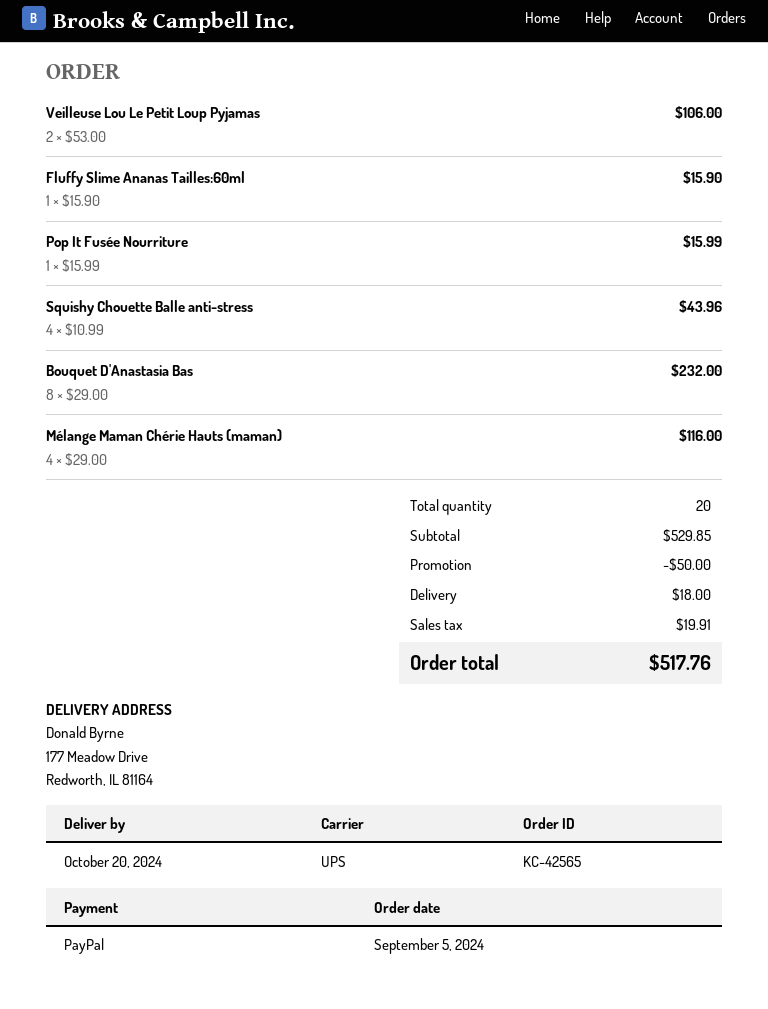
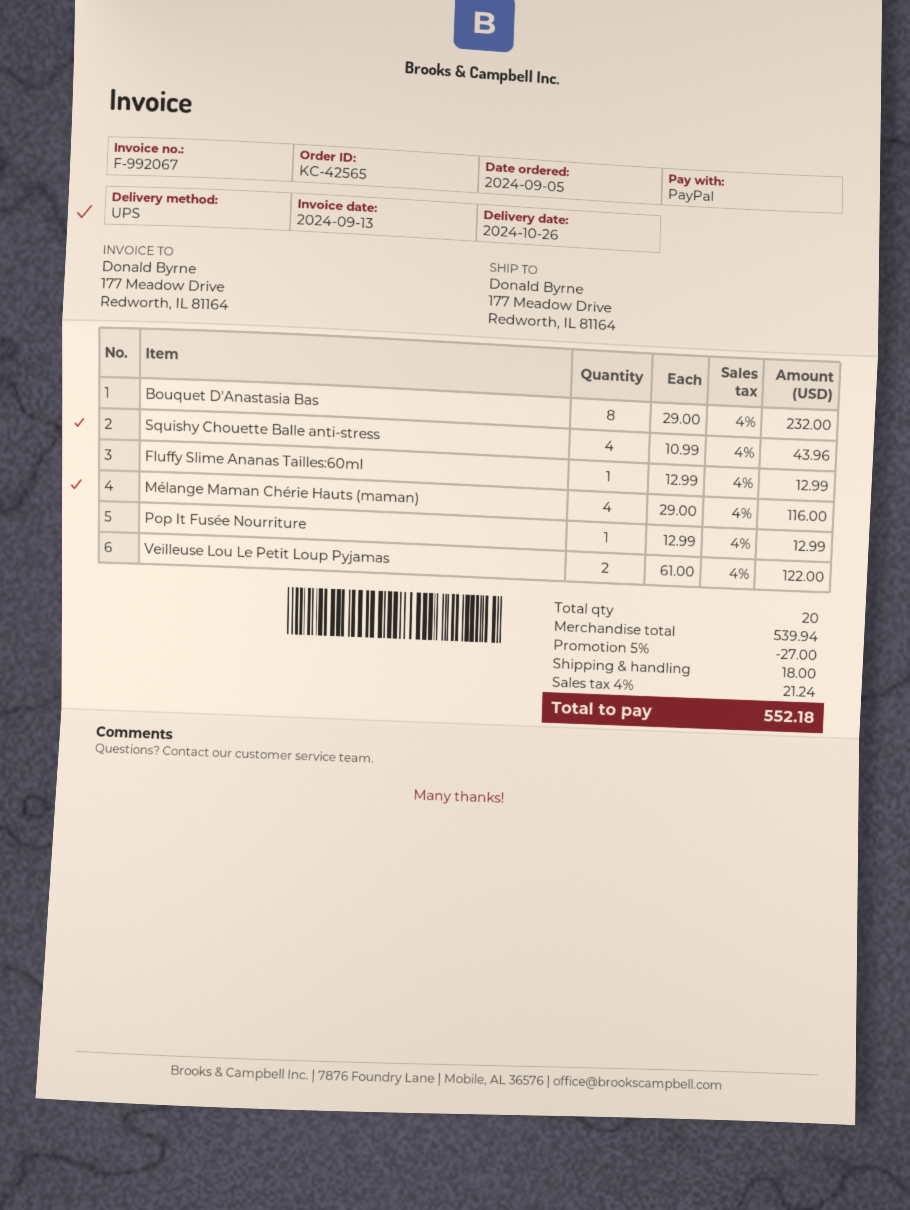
delivery date: 2024-10-20 -> 2024-10-26
Veilleuse Lou Le Petit Loup Pyjamas: 2 x 53.00 = 106.00 -> 2 x 61.00 = 122.00
Fluffy Slime Ananas Tailles:60ml: 1 x 15.90 = 15.90 -> 1 x 12.99 = 12.99
Pop It Fusée Nourriture: 1 x 15.99 = 15.99 -> 1 x 12.99 = 12.99
subtotal: 529.85 -> 539.94
discount: 50.00 -> 27.00
tax: 19.91 -> 21.24
total: 517.76 -> 552.18

